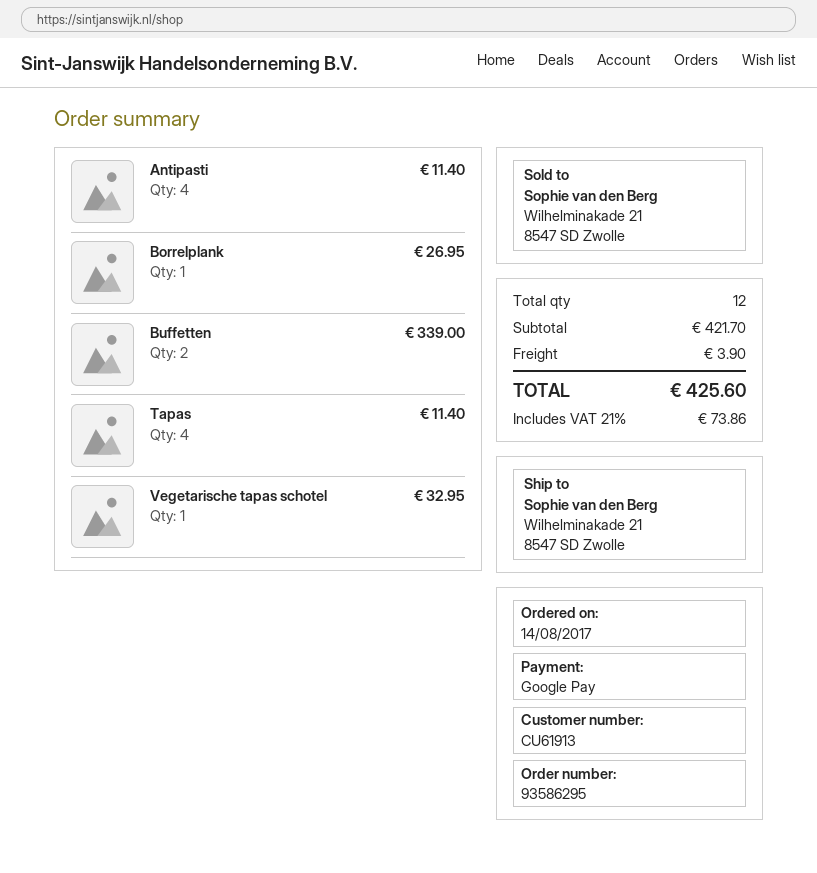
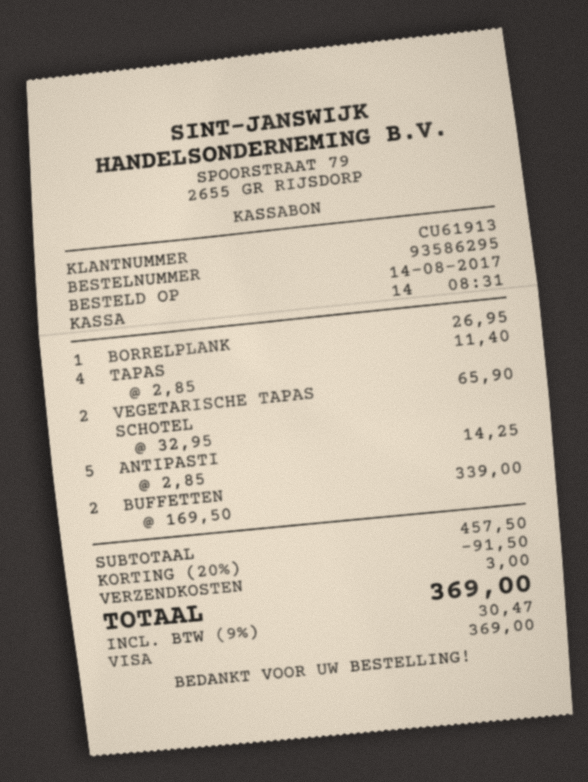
payment method: Google Pay -> Visa
Antipasti: 4 for 11.40 -> 5 for 14.25
Vegetarische tapas schotel: 1 for 32.95 -> 2 for 65.90
subtotal: 421.70 -> 457.50
discount: none -> 20% = 91.50
shipping: 3.90 -> 3.00
tax: 21% = 73.86 -> 9% = 30.47
total: 425.60 -> 369.00

